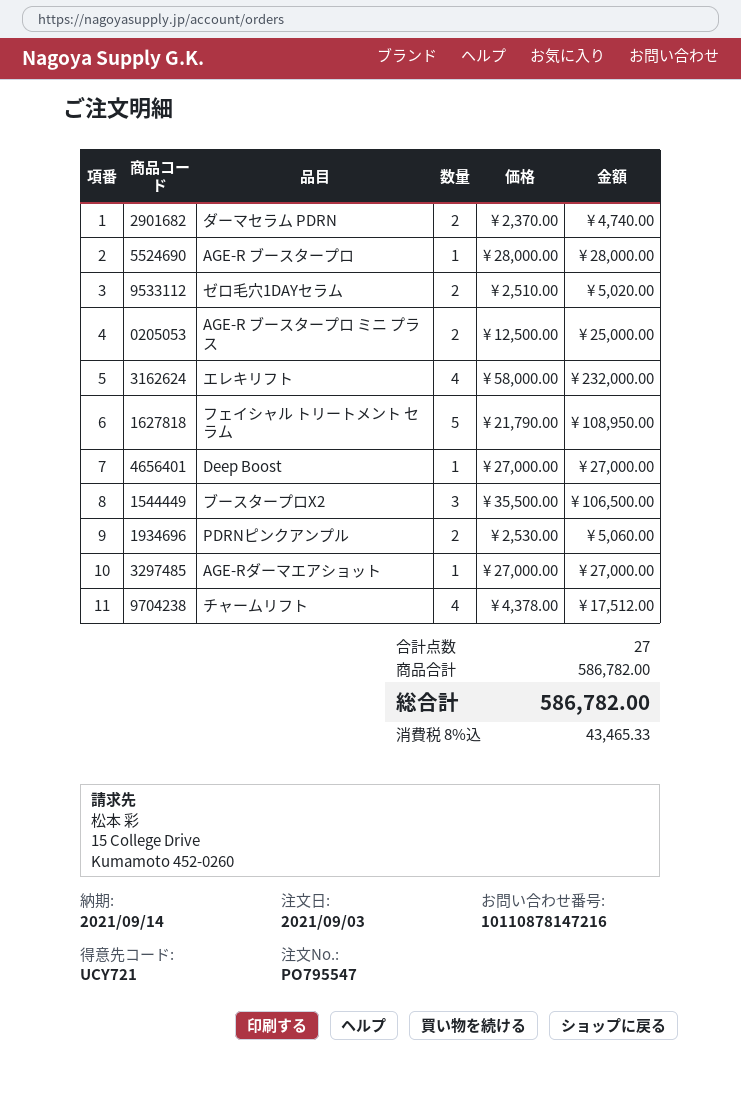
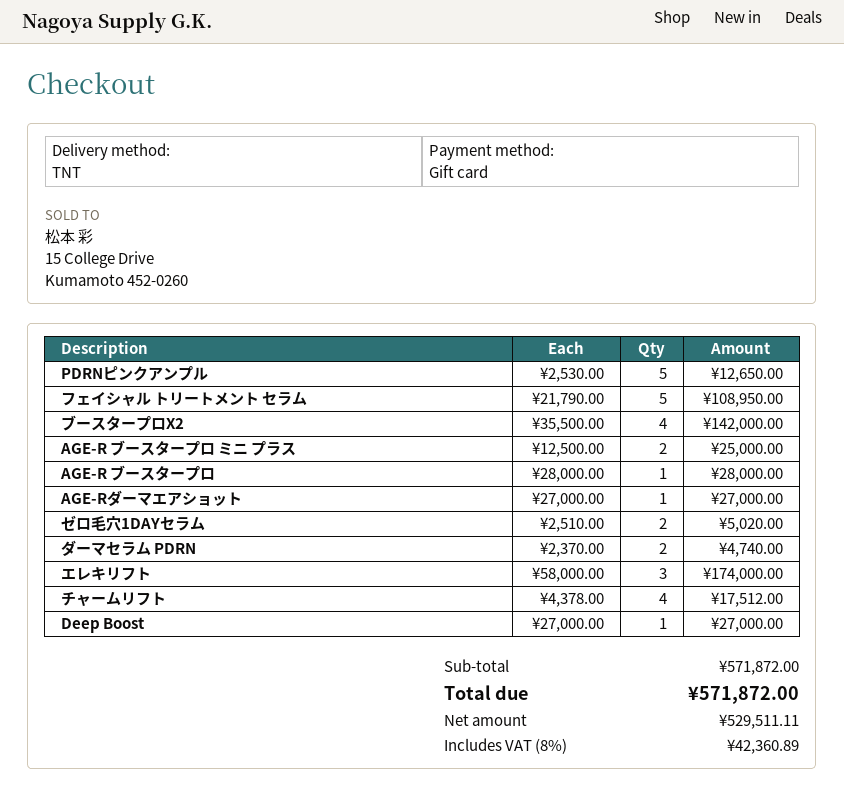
エレキリフト: 4 x 58000.00 = 232000.00 -> 3 x 58000.00 = 174000.00
ブースタープロX2: 3 x 35500.00 = 106500.00 -> 4 x 35500.00 = 142000.00
PDRNピンクアンプル: 2 x 2530.00 = 5060.00 -> 5 x 2530.00 = 12650.00
subtotal: 586782.00 -> 571872.00
tax: 8% = 43465.33 -> 8% = 42360.89
total: 586782.00 -> 571872.00

